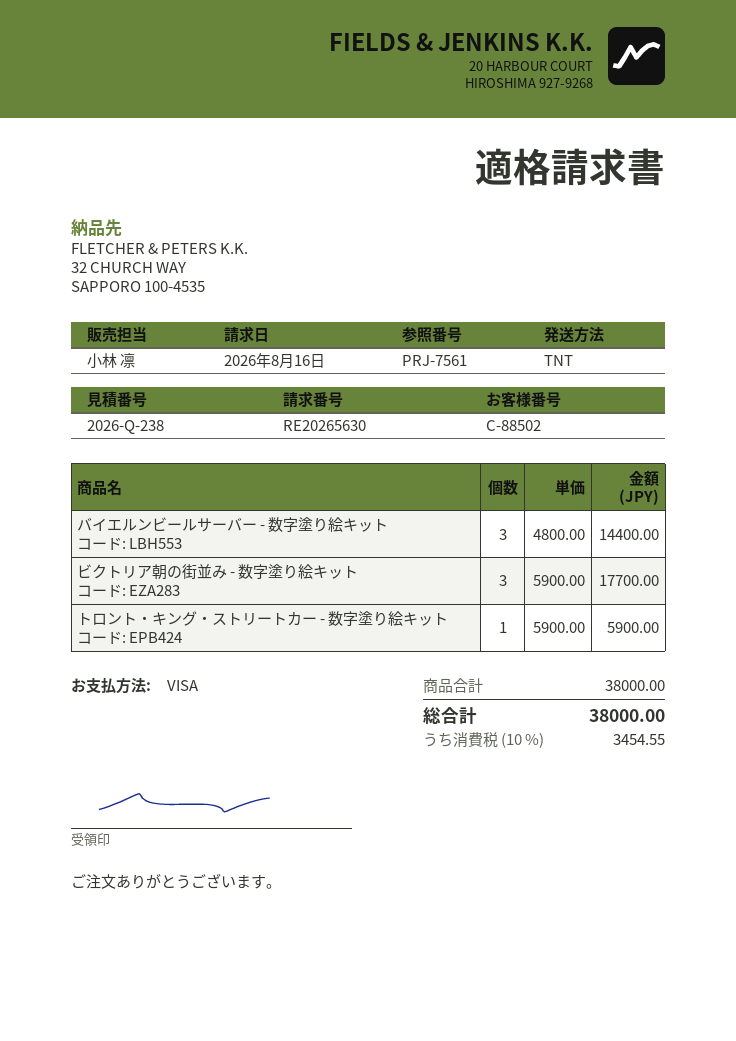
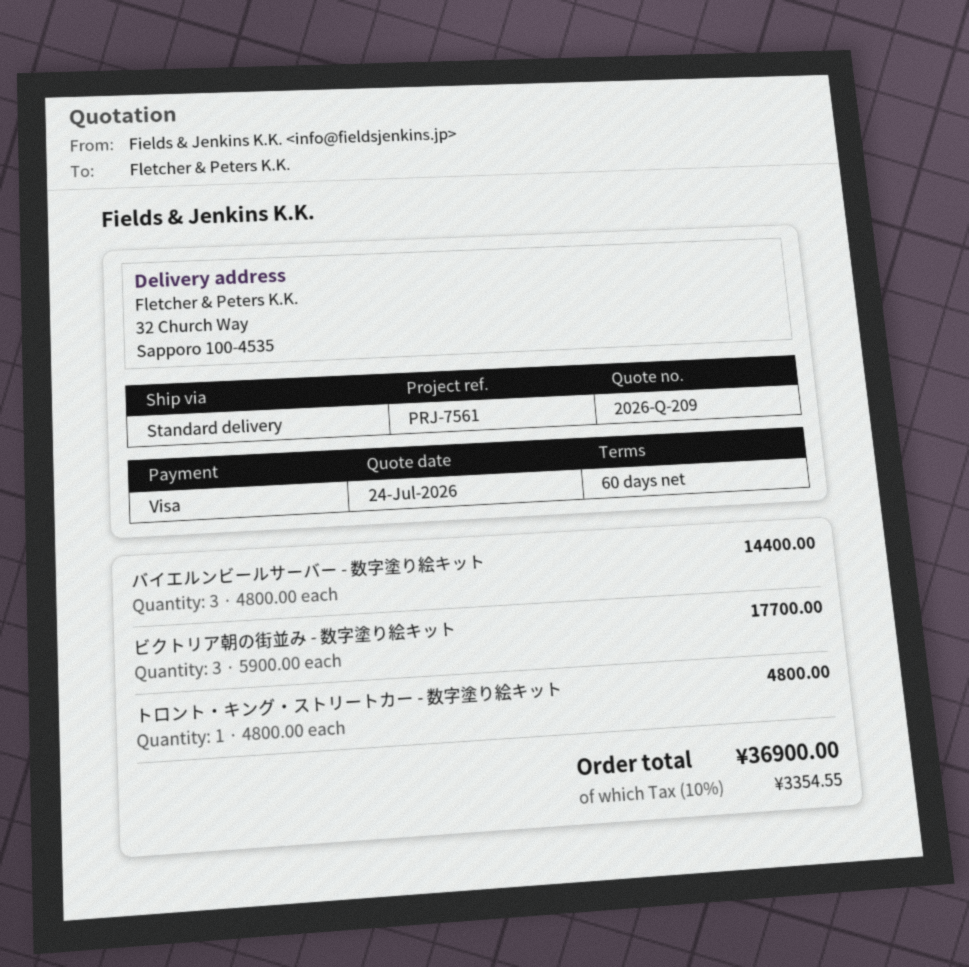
quote number: 2026-Q-238 -> 2026-Q-209
shipping method: TNT -> standard
トロント・キング・ストリートカー - 数字塗り絵キット: 1 x 5900.00 = 5900.00 -> 1 x 4800.00 = 4800.00
tax: 10% = 3454.55 -> 10% = 3354.55
total: 38000.00 -> 36900.00

